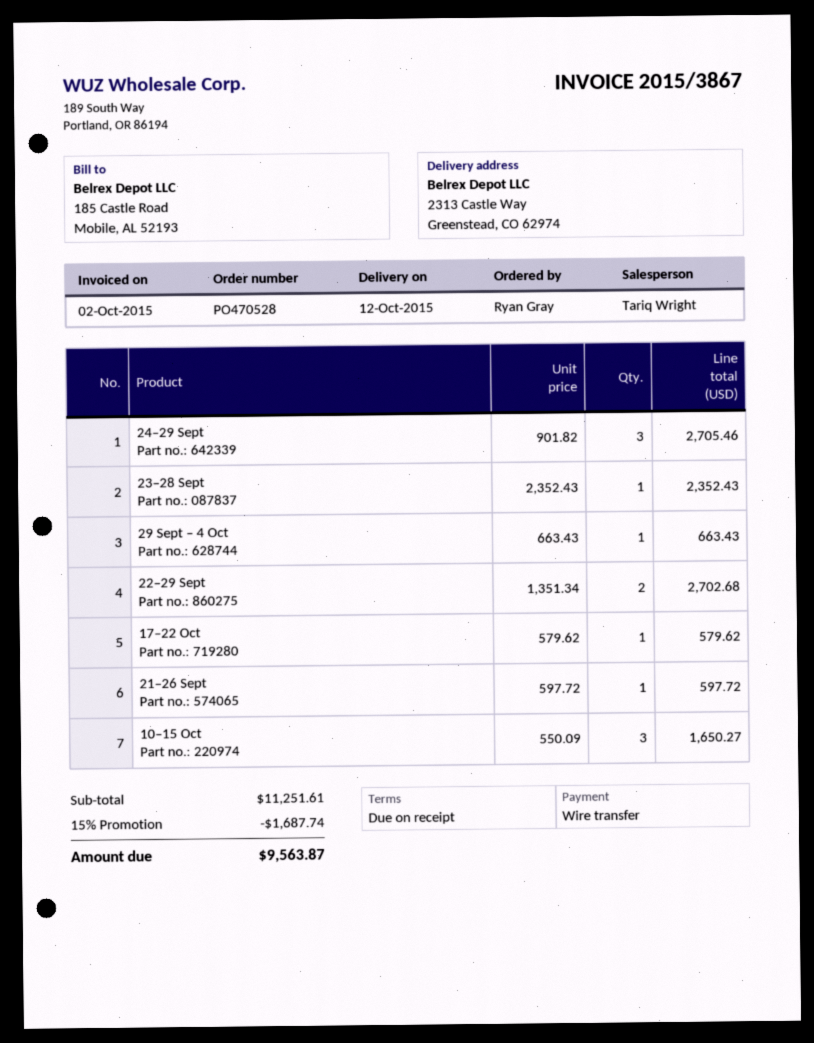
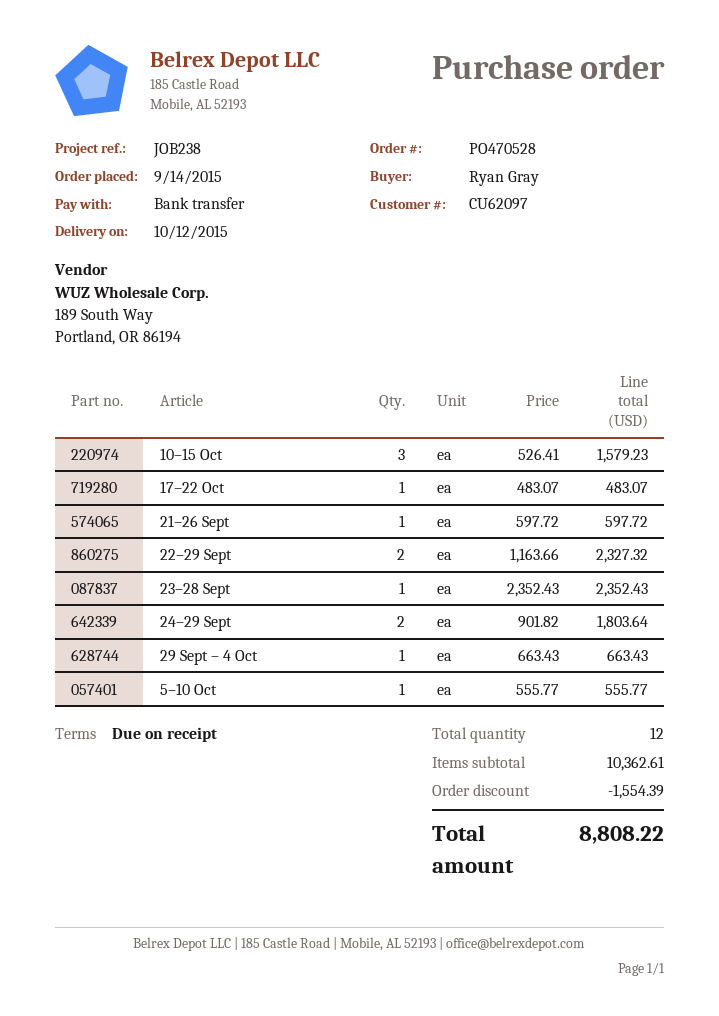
24–29 Sept: 3 x 901.82 = 2705.46 -> 2 x 901.82 = 1803.64
22–29 Sept: 2 x 1351.34 = 2702.68 -> 2 x 1163.66 = 2327.32
17–22 Oct: 1 x 579.62 = 579.62 -> 1 x 483.07 = 483.07
10–15 Oct: 3 x 550.09 = 1650.27 -> 3 x 526.41 = 1579.23
5–10 Oct: none -> 1 x 555.77 = 555.77
subtotal: 11251.61 -> 10362.61
discount: 1687.74 -> 1554.39
total: 9563.87 -> 8808.22

